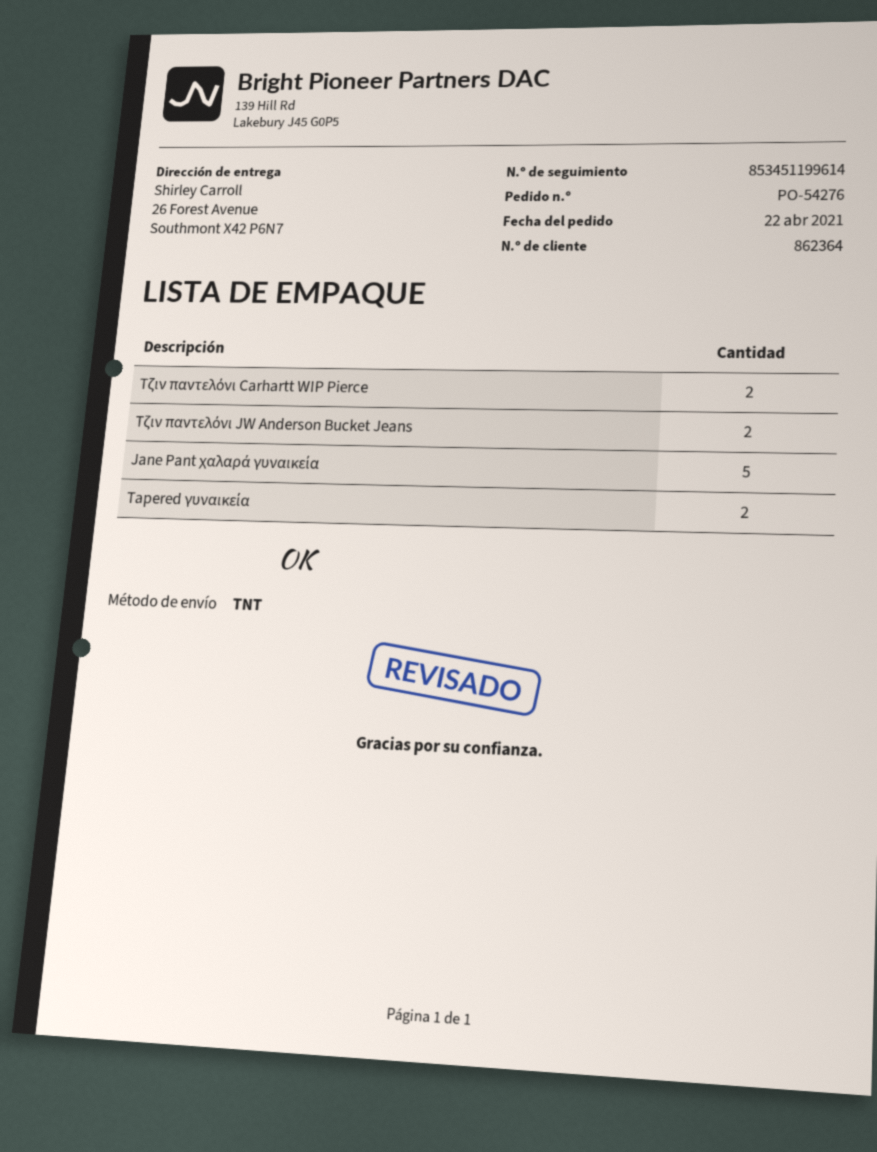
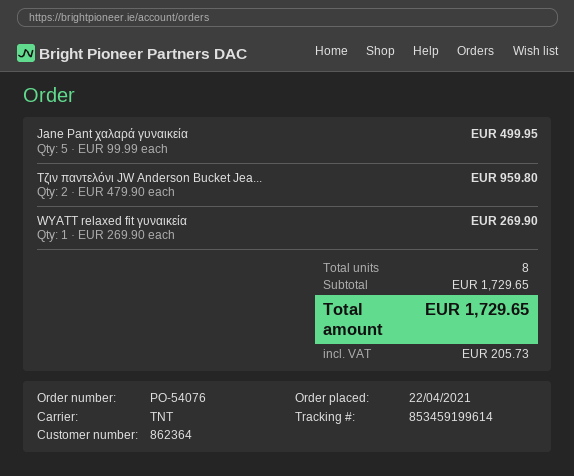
order number: PO-54276 -> PO-54076
tracking number: 853451199614 -> 853459199614
Τζιν παντελόνι Carhartt WIP Pierce: 2 -> none
Tapered γυναικεία: 2 -> none
WYATT relaxed fit γυναικεία: none -> 1

